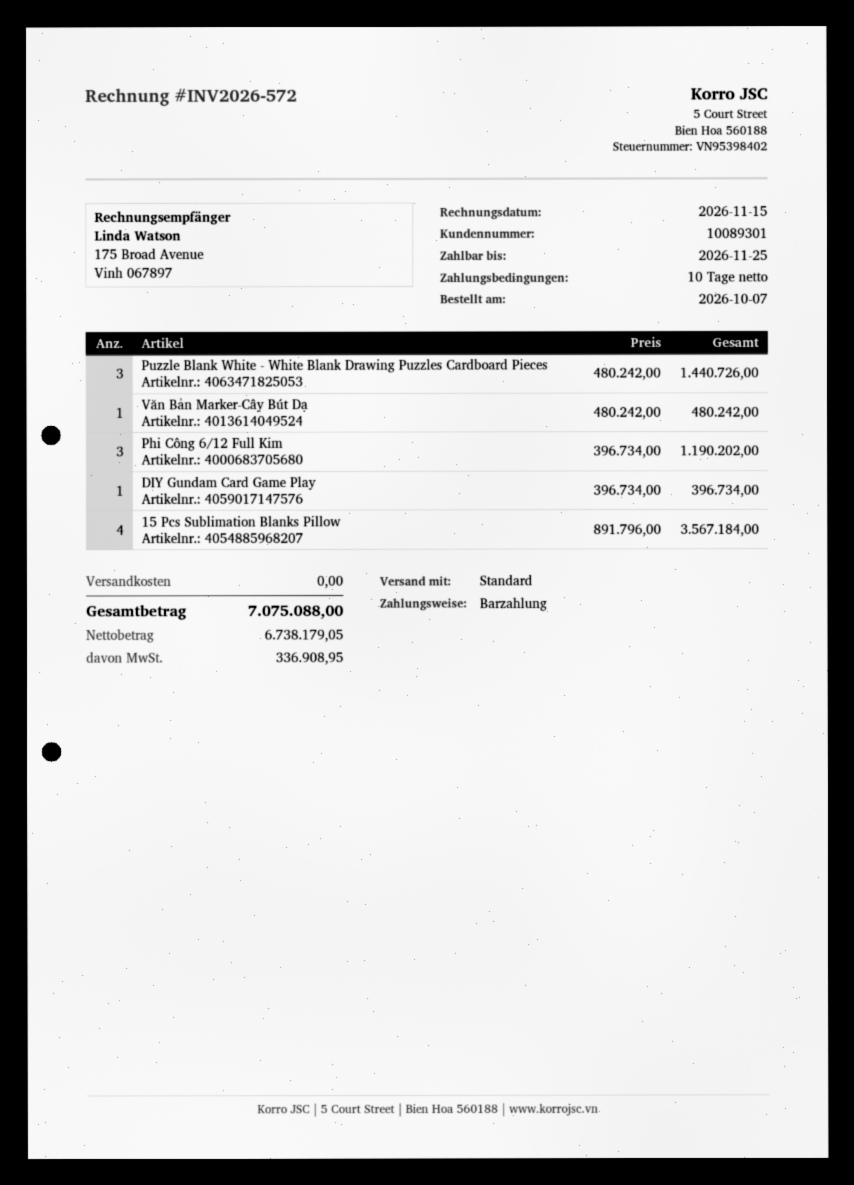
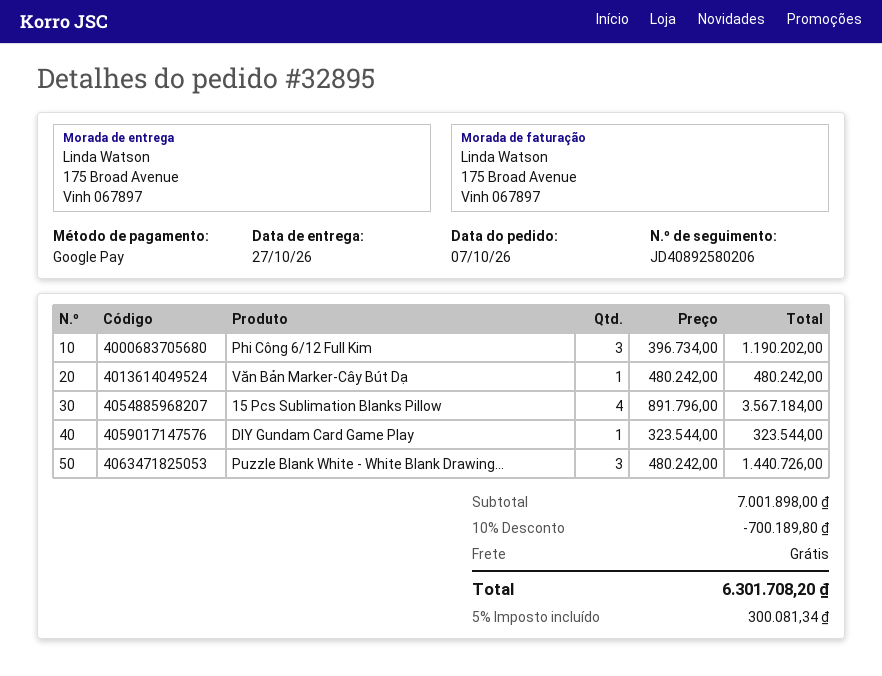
payment method: cash -> Google Pay
DIY Gundam Card Game Play: 1 x 396734.00 = 396734.00 -> 1 x 323544.00 = 323544.00
discount: none -> 10% = 700189.80
tax: 336908.95 -> 300081.34
total: 7075088.00 -> 6301708.20

